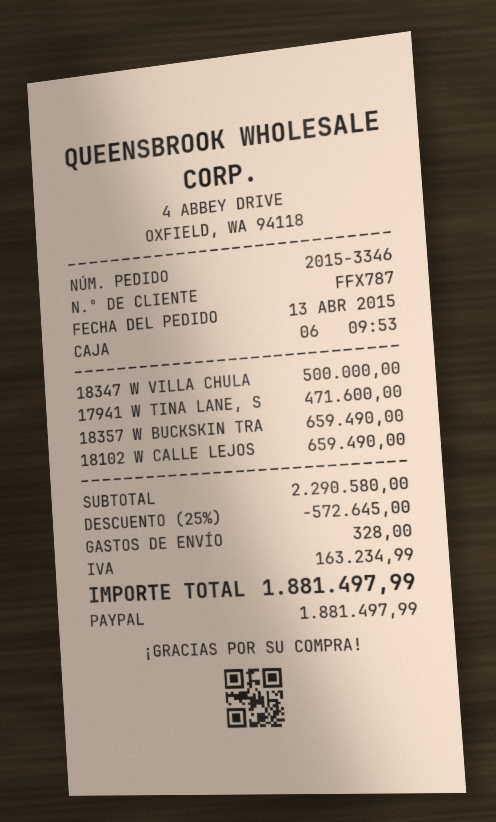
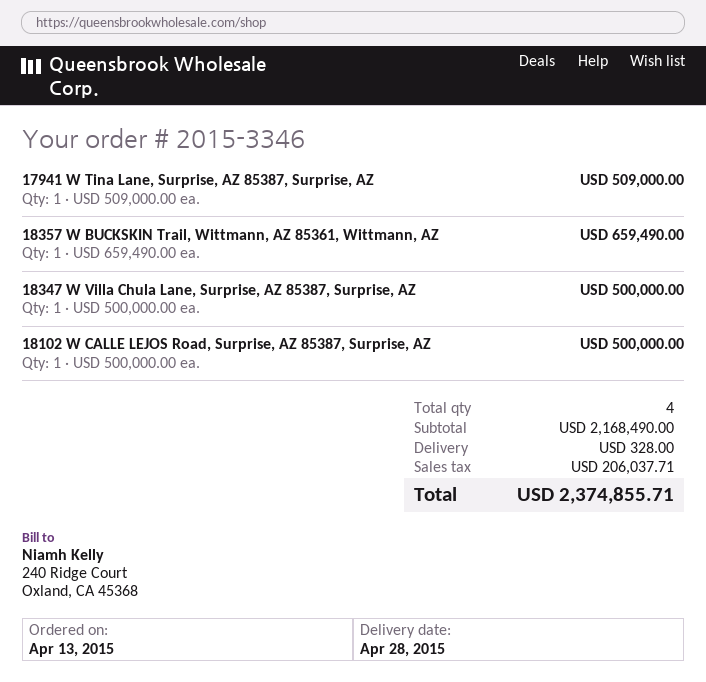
17941 W TINA LANE, S: 1 x 471600.00 = 471600.00 -> 1 x 509000.00 = 509000.00
18102 W CALLE LEJOS: 1 x 659490.00 = 659490.00 -> 1 x 500000.00 = 500000.00
subtotal: 2290580.00 -> 2168490.00
discount: 25% = 572645.00 -> none
tax: 163234.99 -> 206037.71
total: 1881497.99 -> 2374855.71

